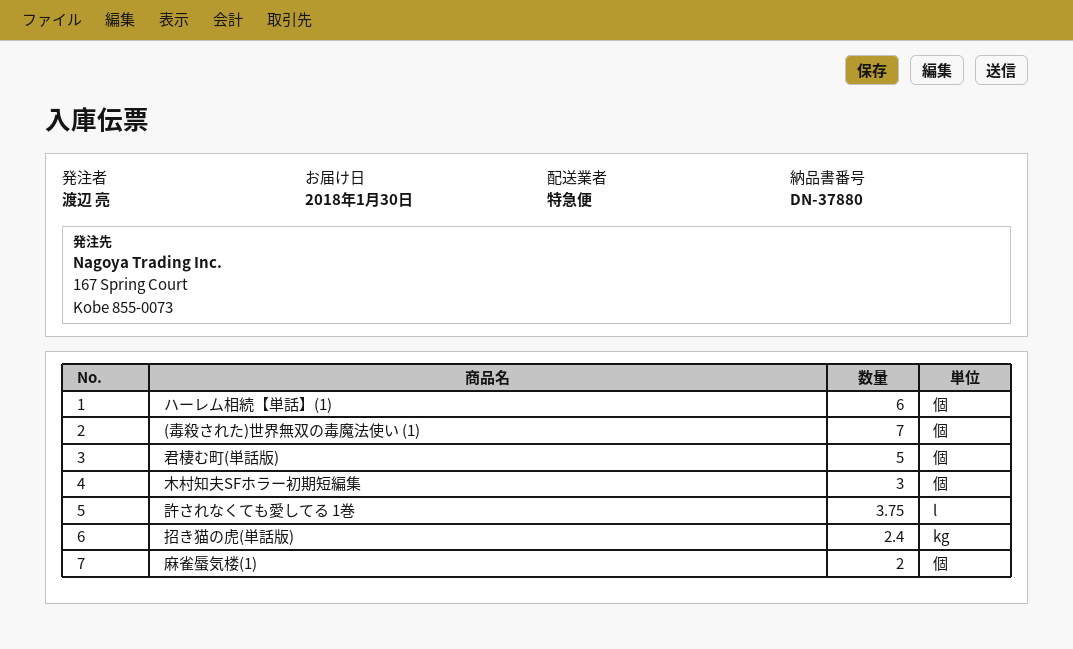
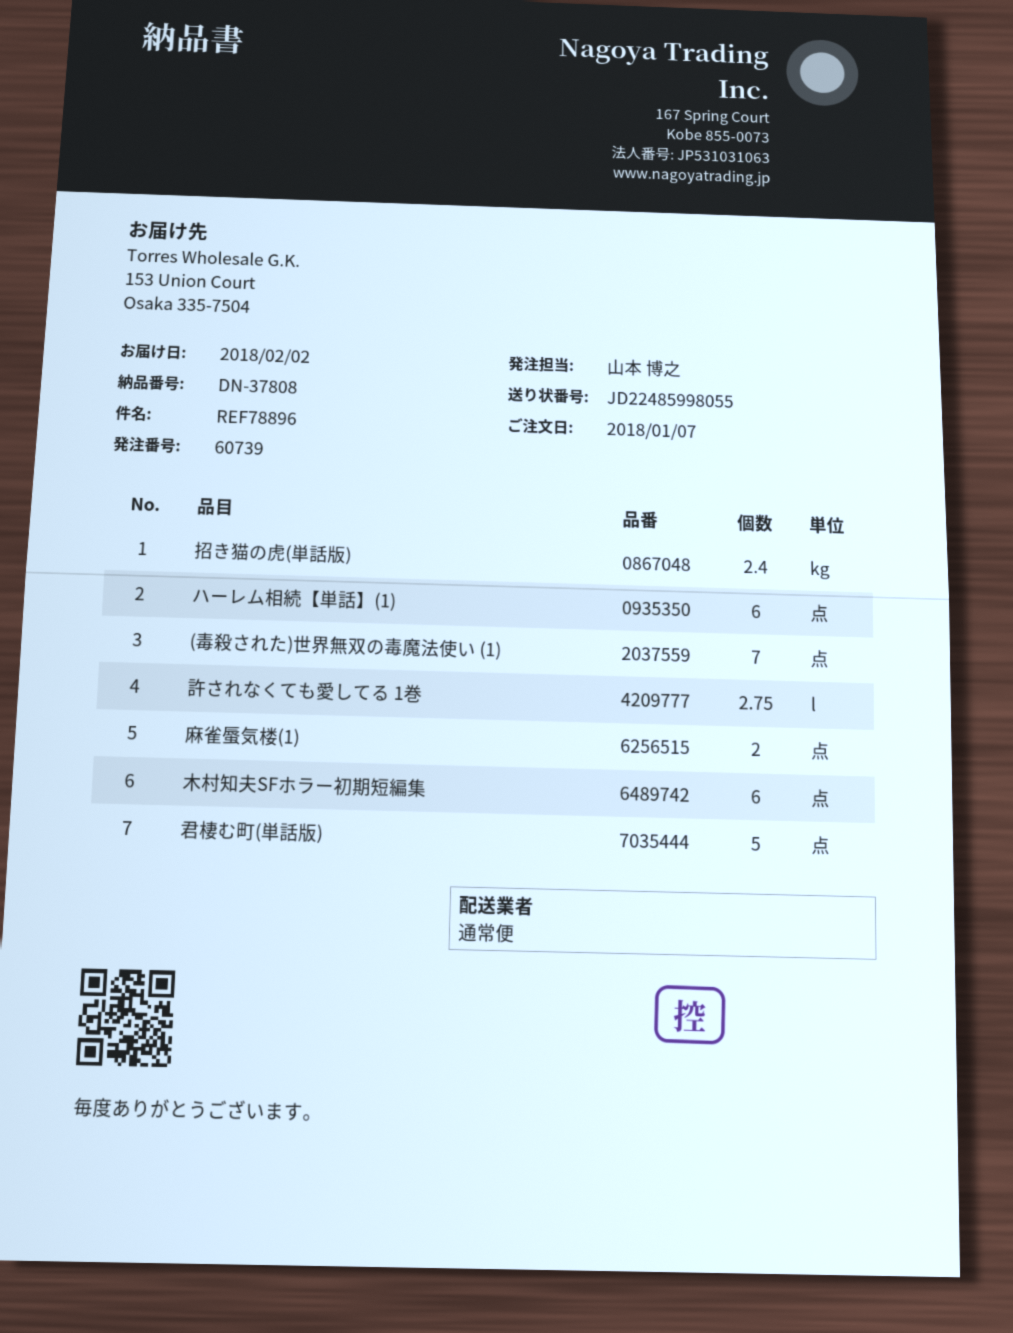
delivery note number: DN-37880 -> DN-37808
delivery date: 2018-01-30 -> 2018-02-02
ordered by: 渡辺 亮 -> 山本 博之
shipping method: express -> standard
木村知夫SFホラー初期短編集: 3 -> 6
許されなくても愛してる 1巻: 3.75 -> 2.75

